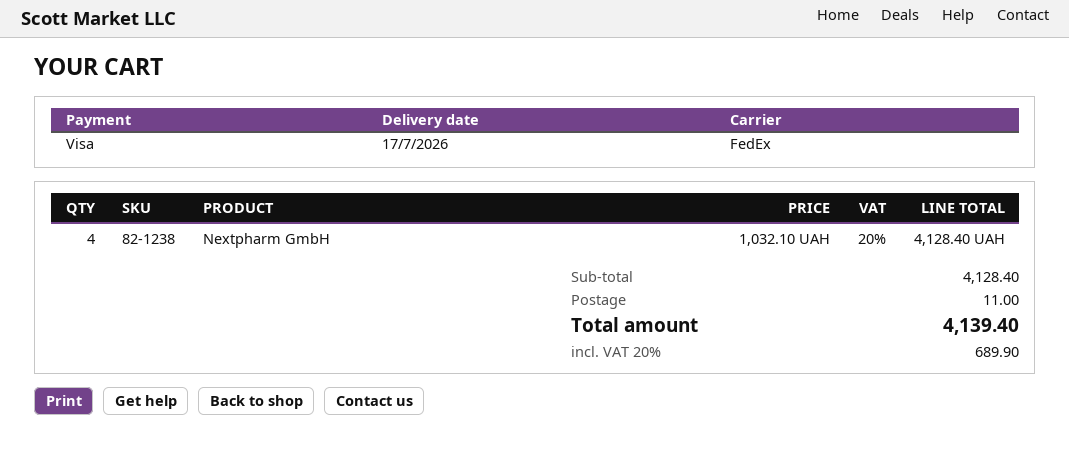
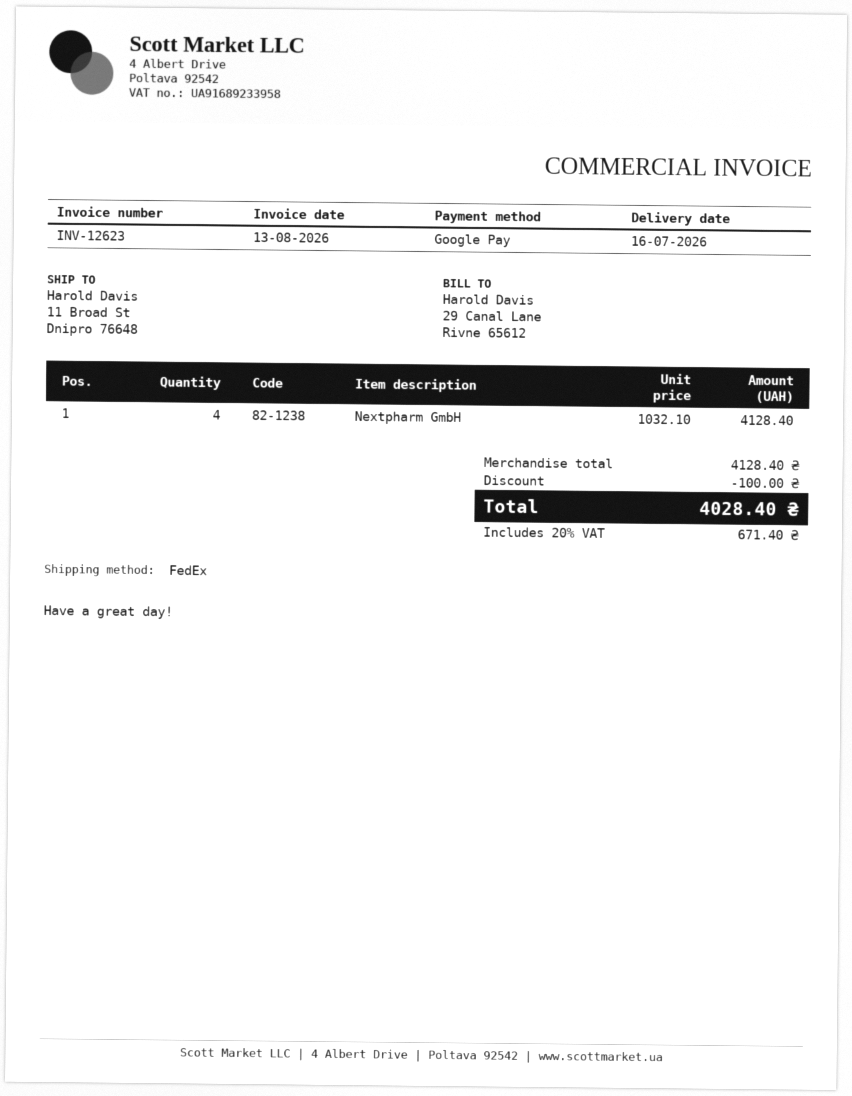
delivery date: 2026-07-17 -> 2026-07-16
payment method: Visa -> Google Pay
discount: none -> 100.00
shipping: 11.00 -> none
tax: 20% = 689.90 -> 20% = 671.40
total: 4139.40 -> 4028.40

